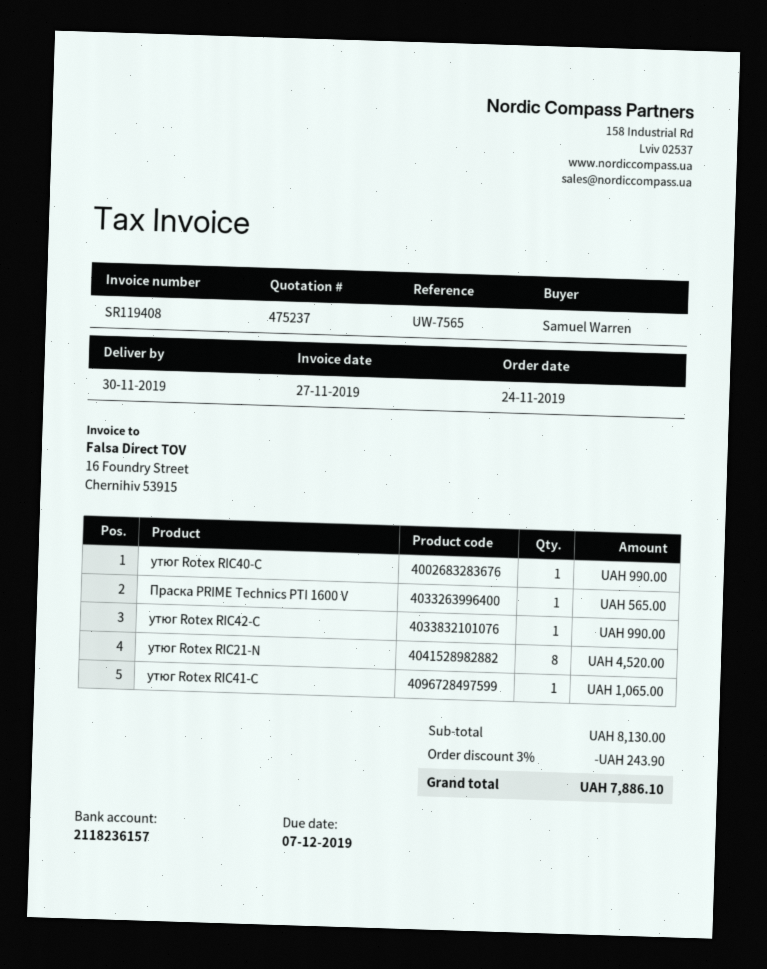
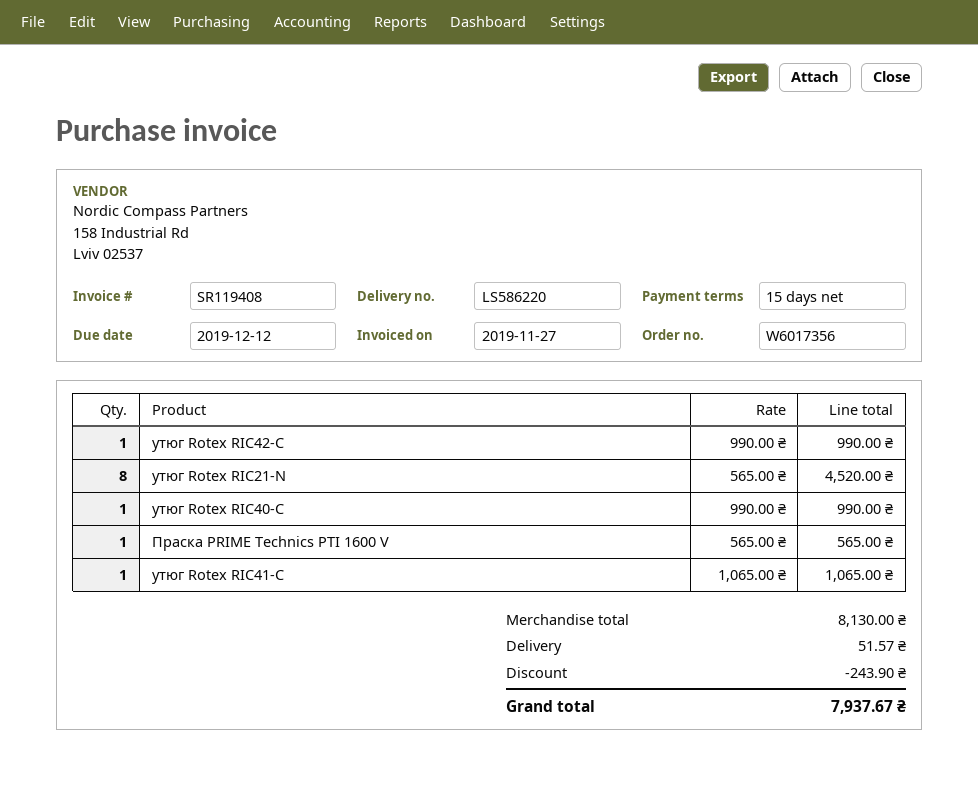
due date: 2019-12-07 -> 2019-12-12
shipping: none -> 51.57
total: 7886.10 -> 7937.67

